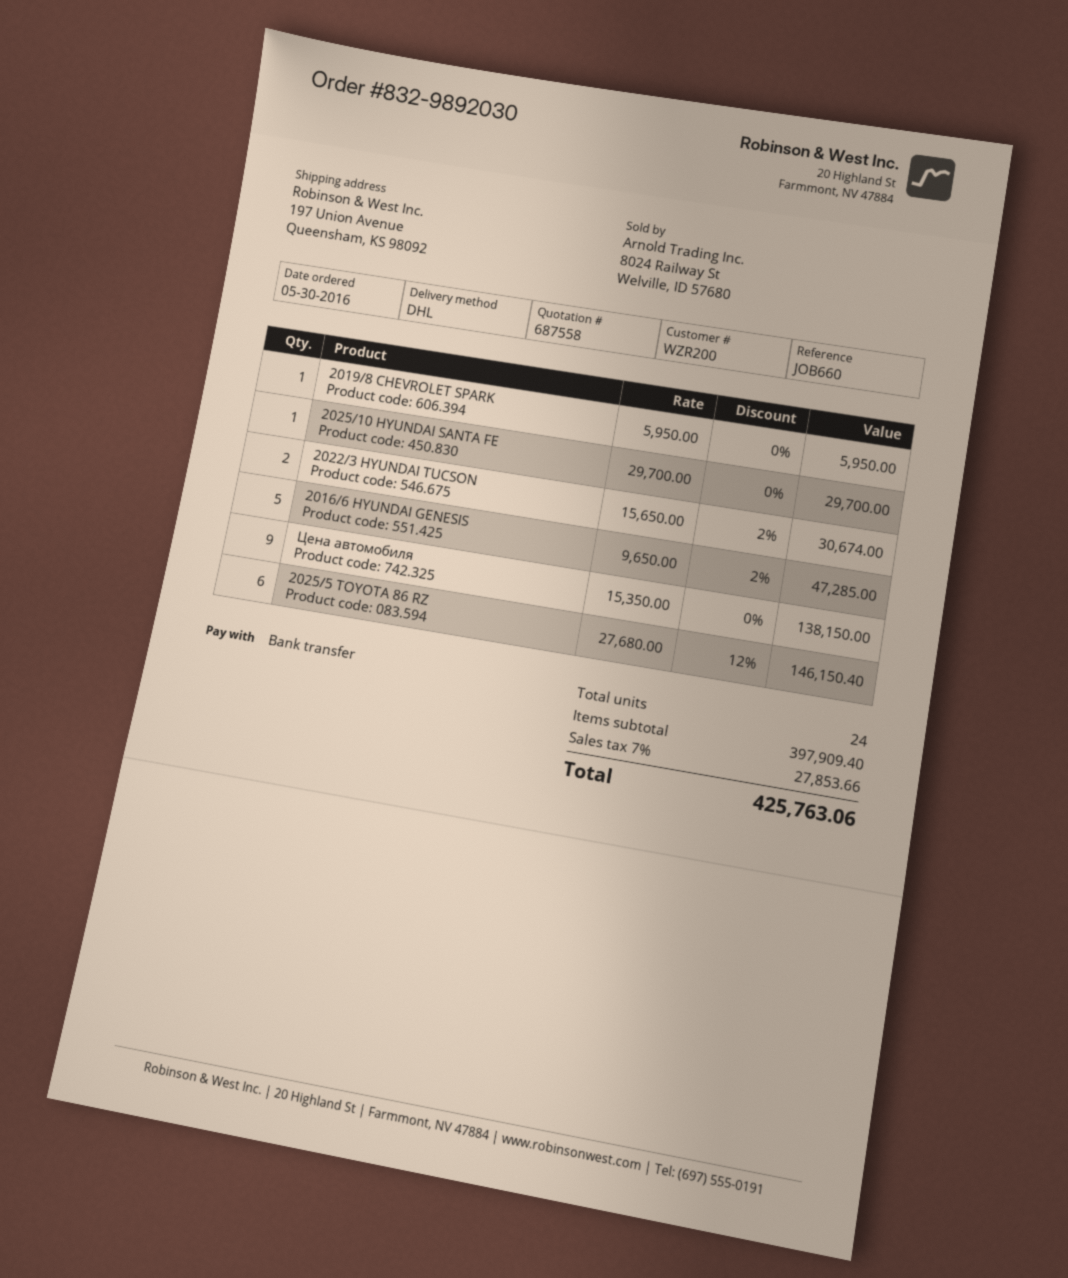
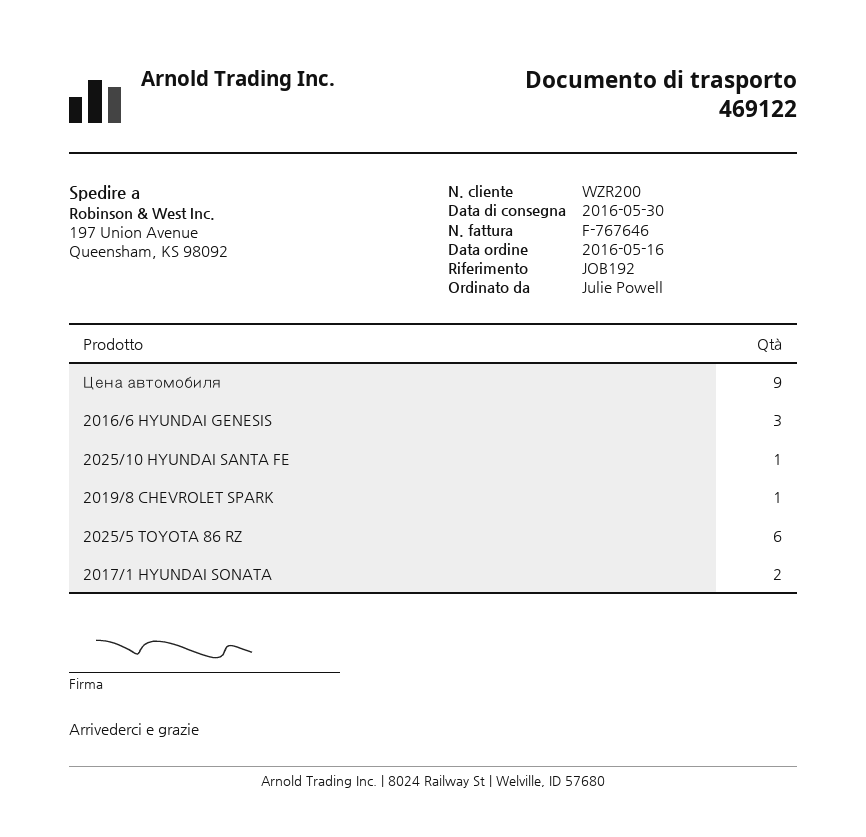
order date: 2016-05-30 -> 2016-05-16
reference: JOB660 -> JOB192
2022/3 HYUNDAI TUCSON: 2 -> none
2016/6 HYUNDAI GENESIS: 5 -> 3
2017/1 HYUNDAI SONATA: none -> 2

